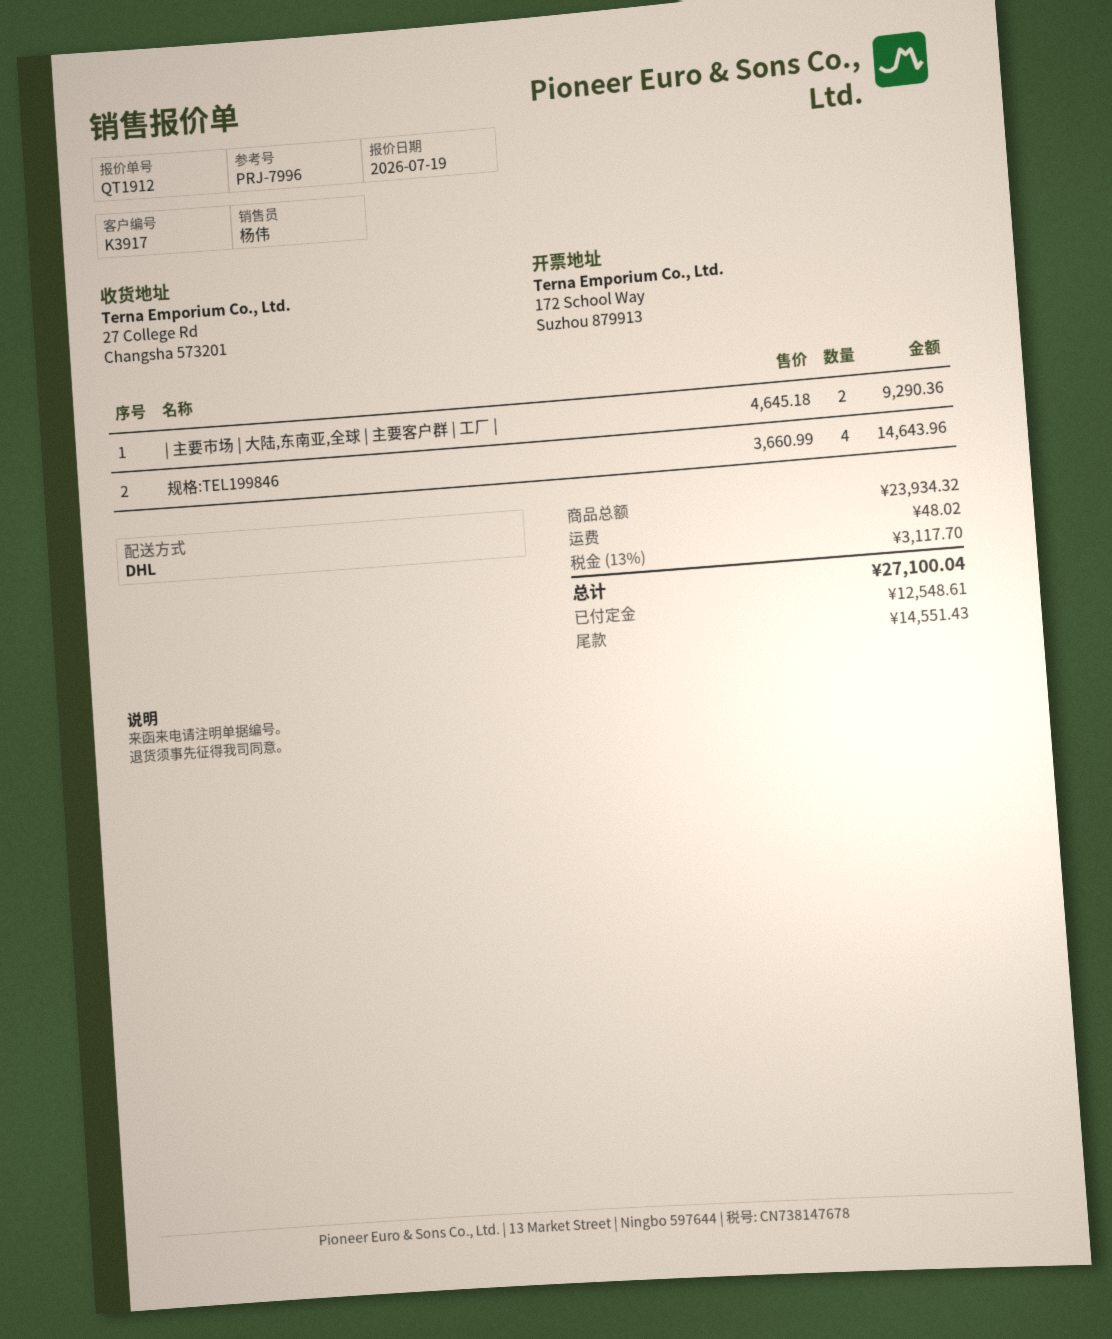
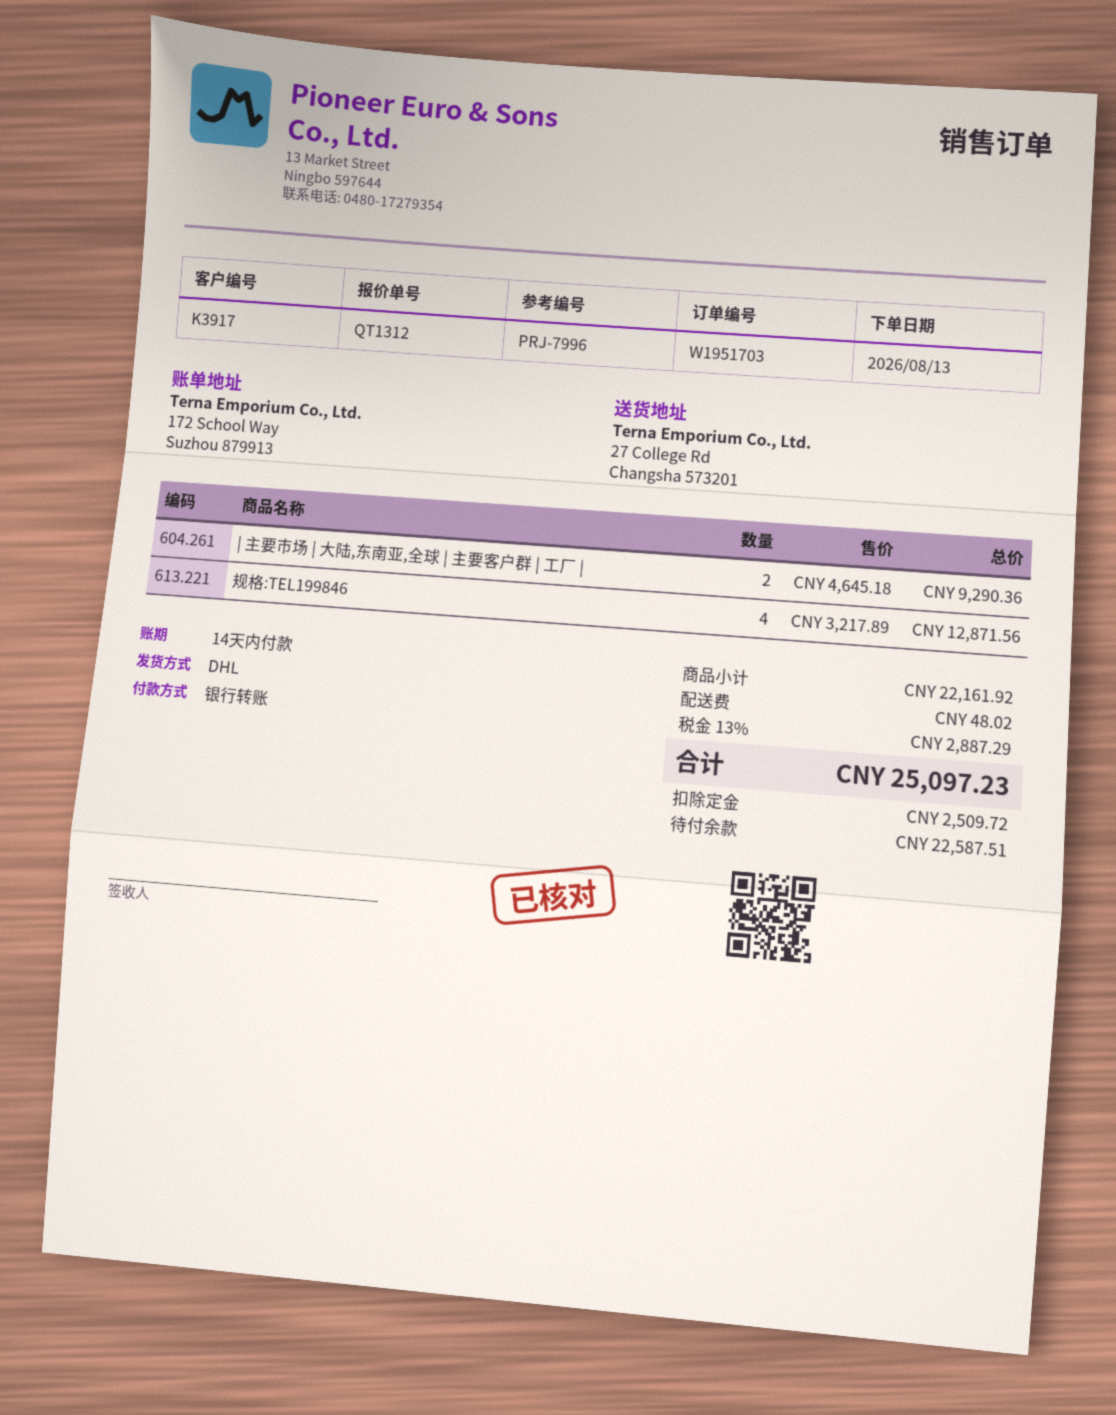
quote number: QT1912 -> QT1312
规格:TEL199846: 4 x 3660.99 = 14643.96 -> 4 x 3217.89 = 12871.56
subtotal: 23934.32 -> 22161.92
tax: 13% = 3117.70 -> 13% = 2887.29
total: 27100.04 -> 25097.23
deposit: 12548.61 -> 2509.72
balance: 14551.43 -> 22587.51

